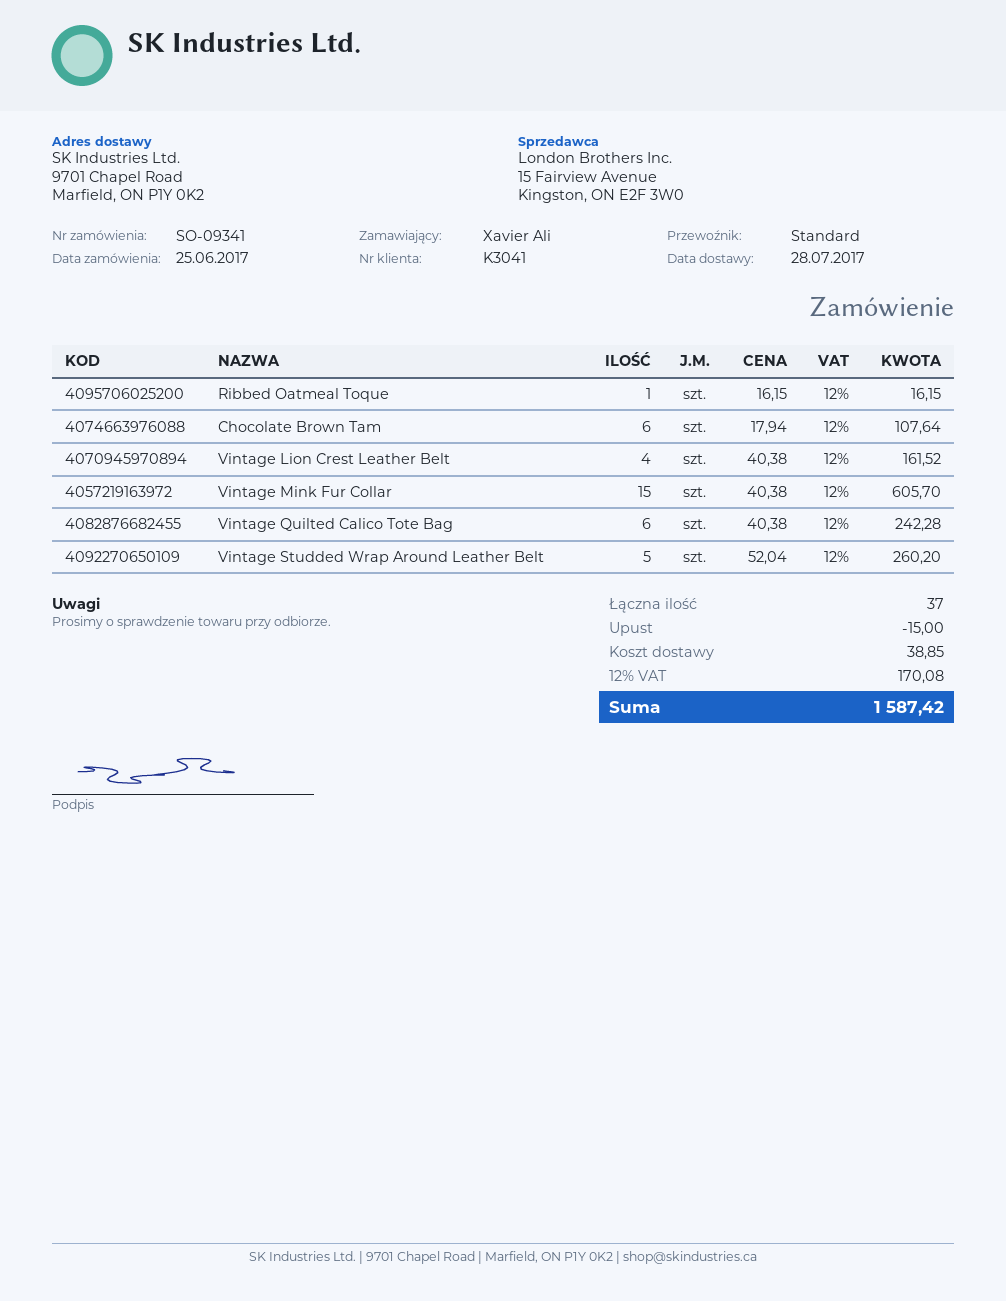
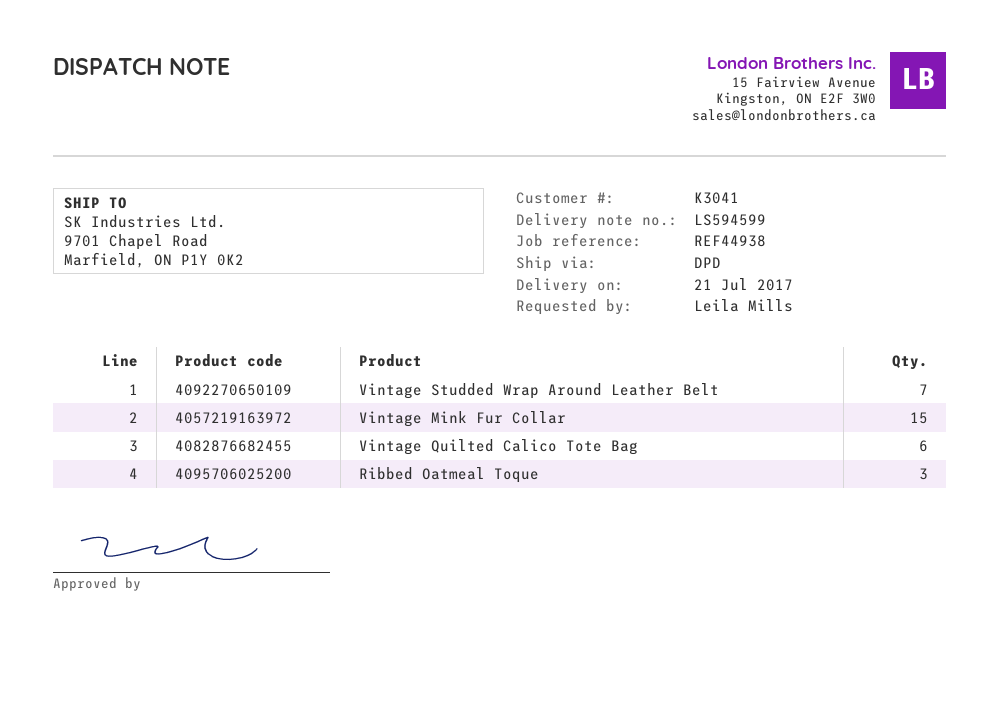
delivery date: 2017-07-28 -> 2017-07-21
ordered by: Xavier Ali -> Leila Mills
shipping method: standard -> DPD
Ribbed Oatmeal Toque: 1 -> 3
Chocolate Brown Tam: 6 -> none
Vintage Lion Crest Leather Belt: 4 -> none
Vintage Studded Wrap Around Leather Belt: 5 -> 7

